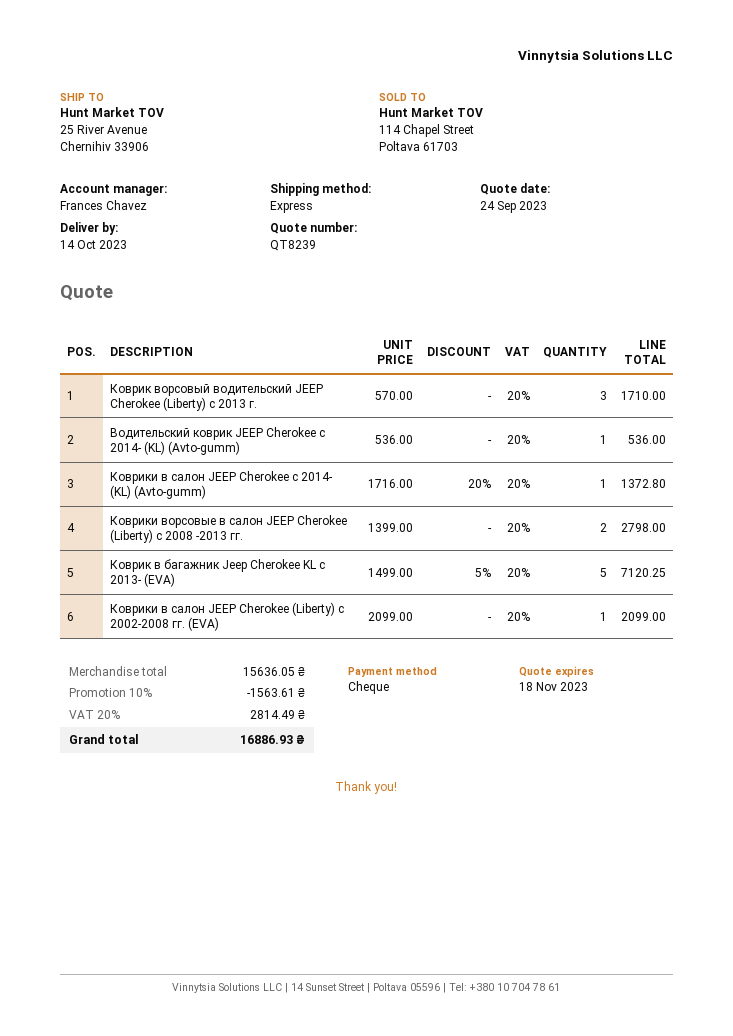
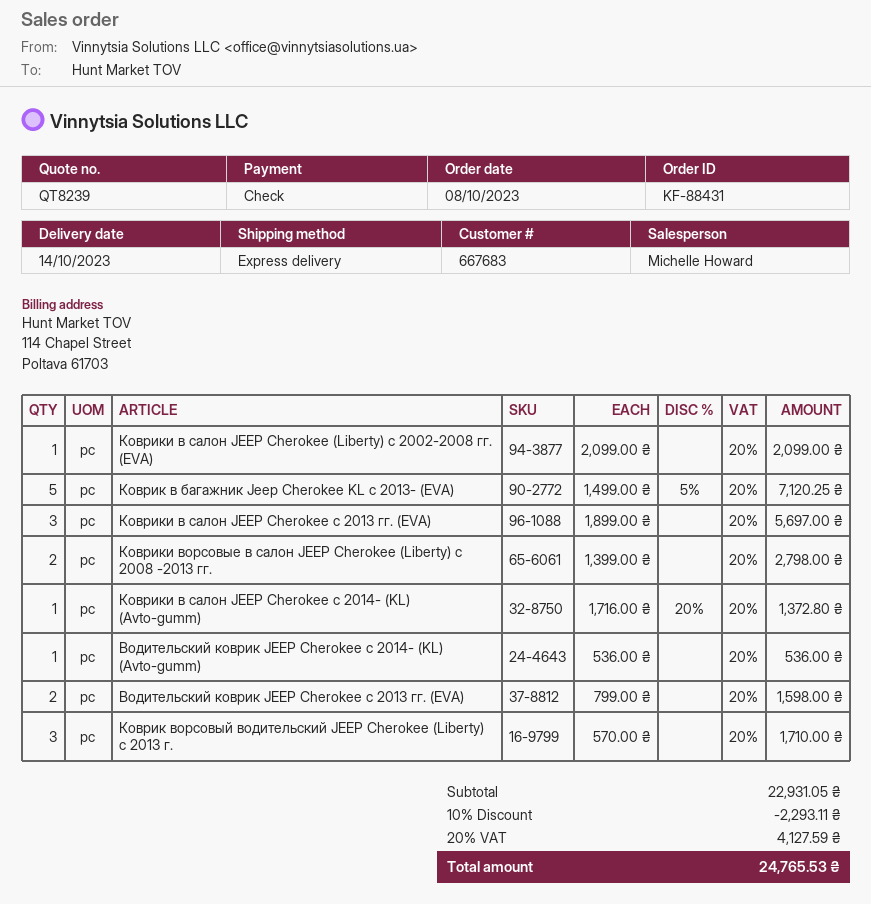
sales rep: Frances Chavez -> Michelle Howard
Коврики в салон JEEP Cherokee с 2013 гг. (EVA): none -> 3 x 1899.00 = 5697.00
Водительский коврик JEEP Cherokee с 2013 гг. (EVA): none -> 2 x 799.00 = 1598.00
subtotal: 15636.05 -> 22931.05
discount: 10% = 1563.61 -> 10% = 2293.11
tax: 20% = 2814.49 -> 20% = 4127.59
total: 16886.93 -> 24765.53

